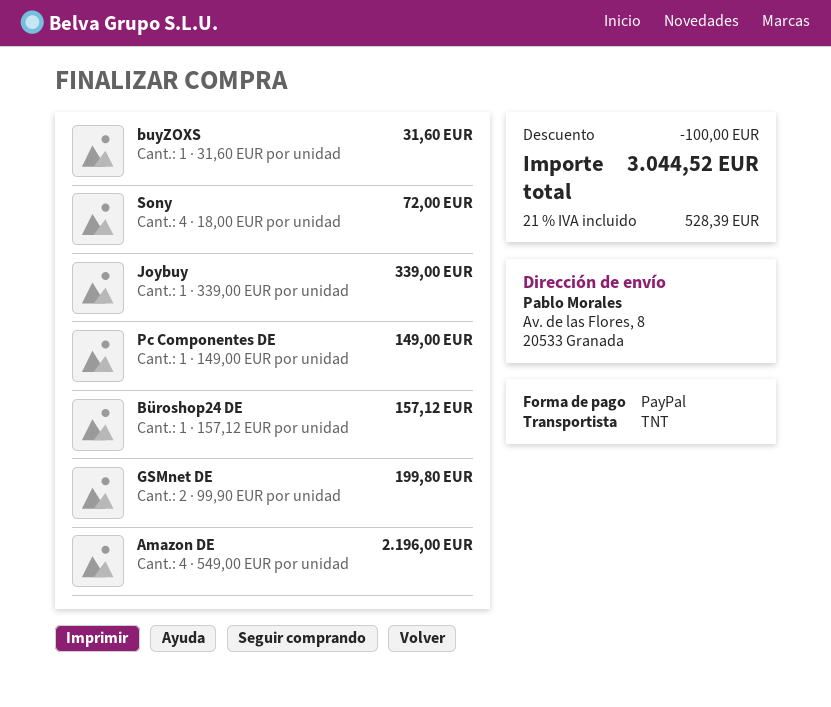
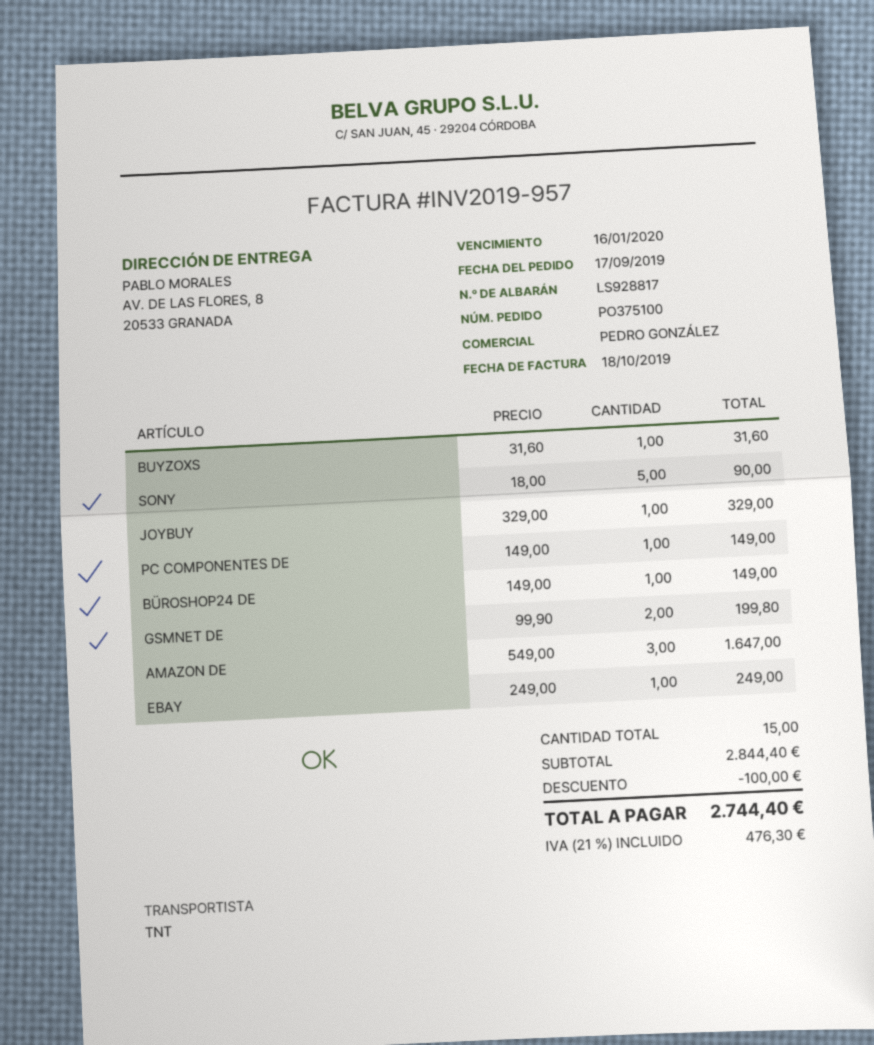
Sony: 4 x 18.00 = 72.00 -> 5 x 18.00 = 90.00
Joybuy: 1 x 339.00 = 339.00 -> 1 x 329.00 = 329.00
Büroshop24 DE: 1 x 157.12 = 157.12 -> 1 x 149.00 = 149.00
Amazon DE: 4 x 549.00 = 2196.00 -> 3 x 549.00 = 1647.00
EBAY: none -> 1 x 249.00 = 249.00
tax: 21% = 528.39 -> 21% = 476.30
total: 3044.52 -> 2744.40

